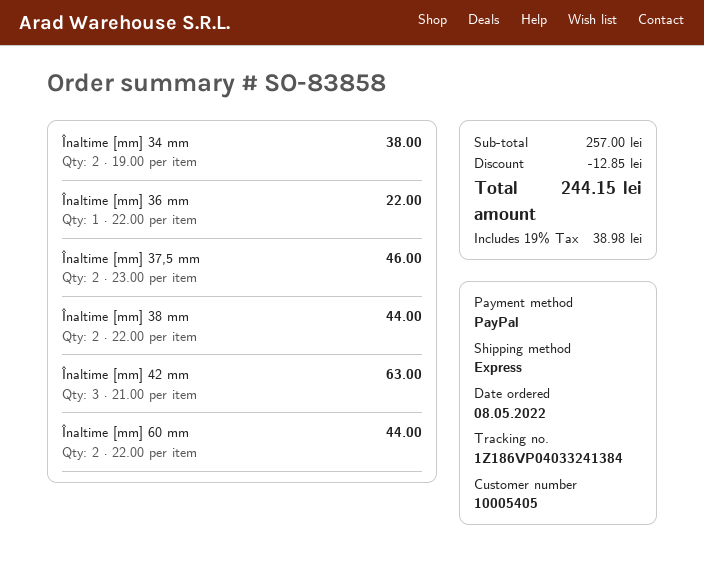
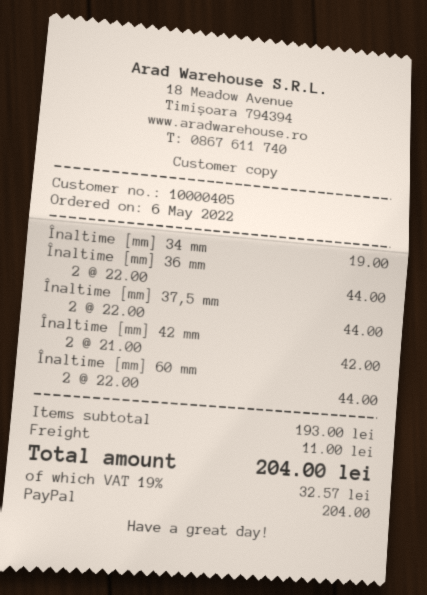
order date: 2022-05-08 -> 2022-05-06
customer number: 10005405 -> 10000405
Înaltime [mm] 34 mm: 2 x 19.00 = 38.00 -> 1 x 19.00 = 19.00
Înaltime [mm] 36 mm: 1 x 22.00 = 22.00 -> 2 x 22.00 = 44.00
Înaltime [mm] 37,5 mm: 2 x 23.00 = 46.00 -> 2 x 22.00 = 44.00
Înaltime [mm] 38 mm: 2 x 22.00 = 44.00 -> none
Înaltime [mm] 42 mm: 3 x 21.00 = 63.00 -> 2 x 21.00 = 42.00
subtotal: 257.00 -> 193.00
discount: 12.85 -> none
shipping: none -> 11.00
tax: 19% = 38.98 -> 19% = 32.57
total: 244.15 -> 204.00

